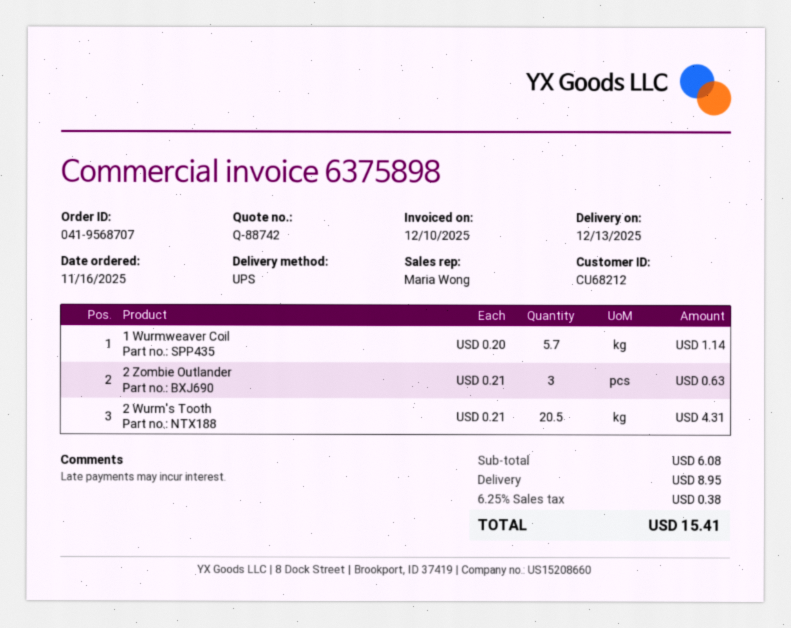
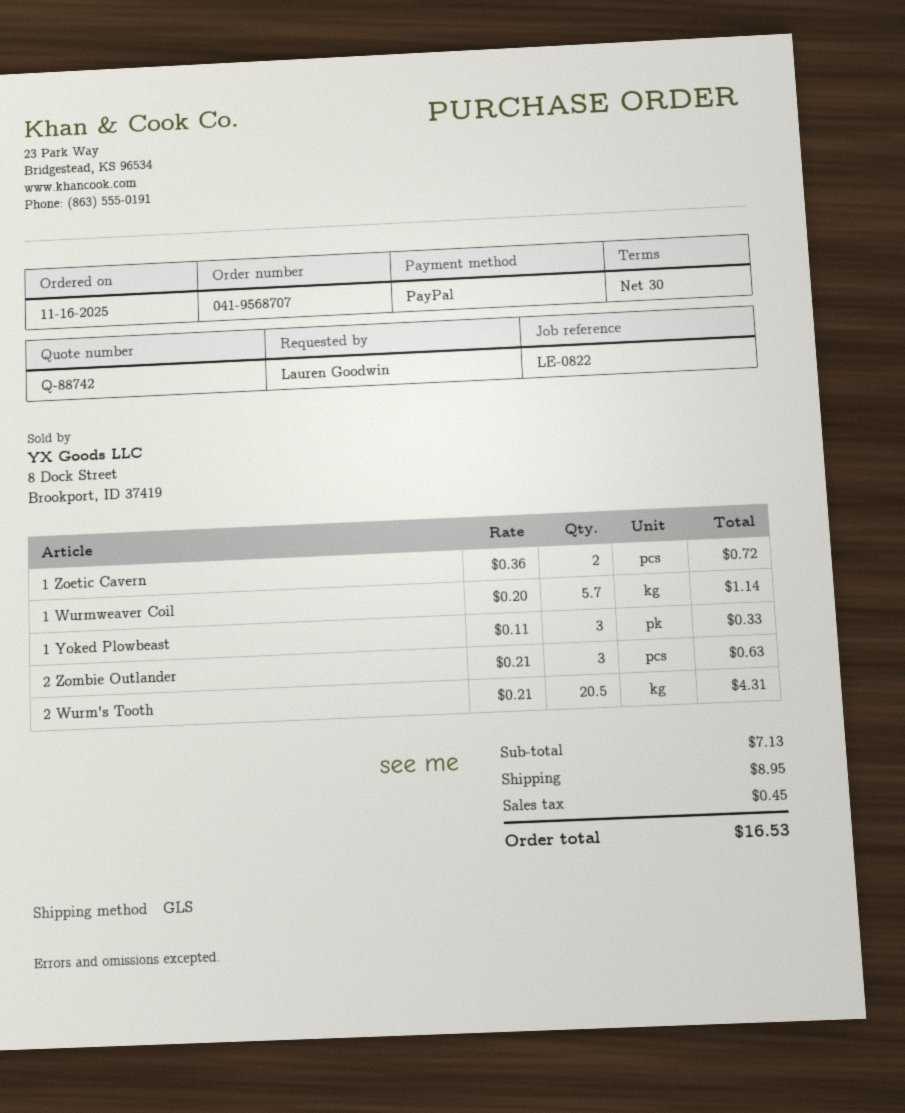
shipping method: UPS -> GLS
1 Zoetic Cavern: none -> 2 x 0.36 = 0.72
1 Yoked Plowbeast: none -> 3 x 0.11 = 0.33
subtotal: 6.08 -> 7.13
tax: 0.38 -> 0.45
total: 15.41 -> 16.53

